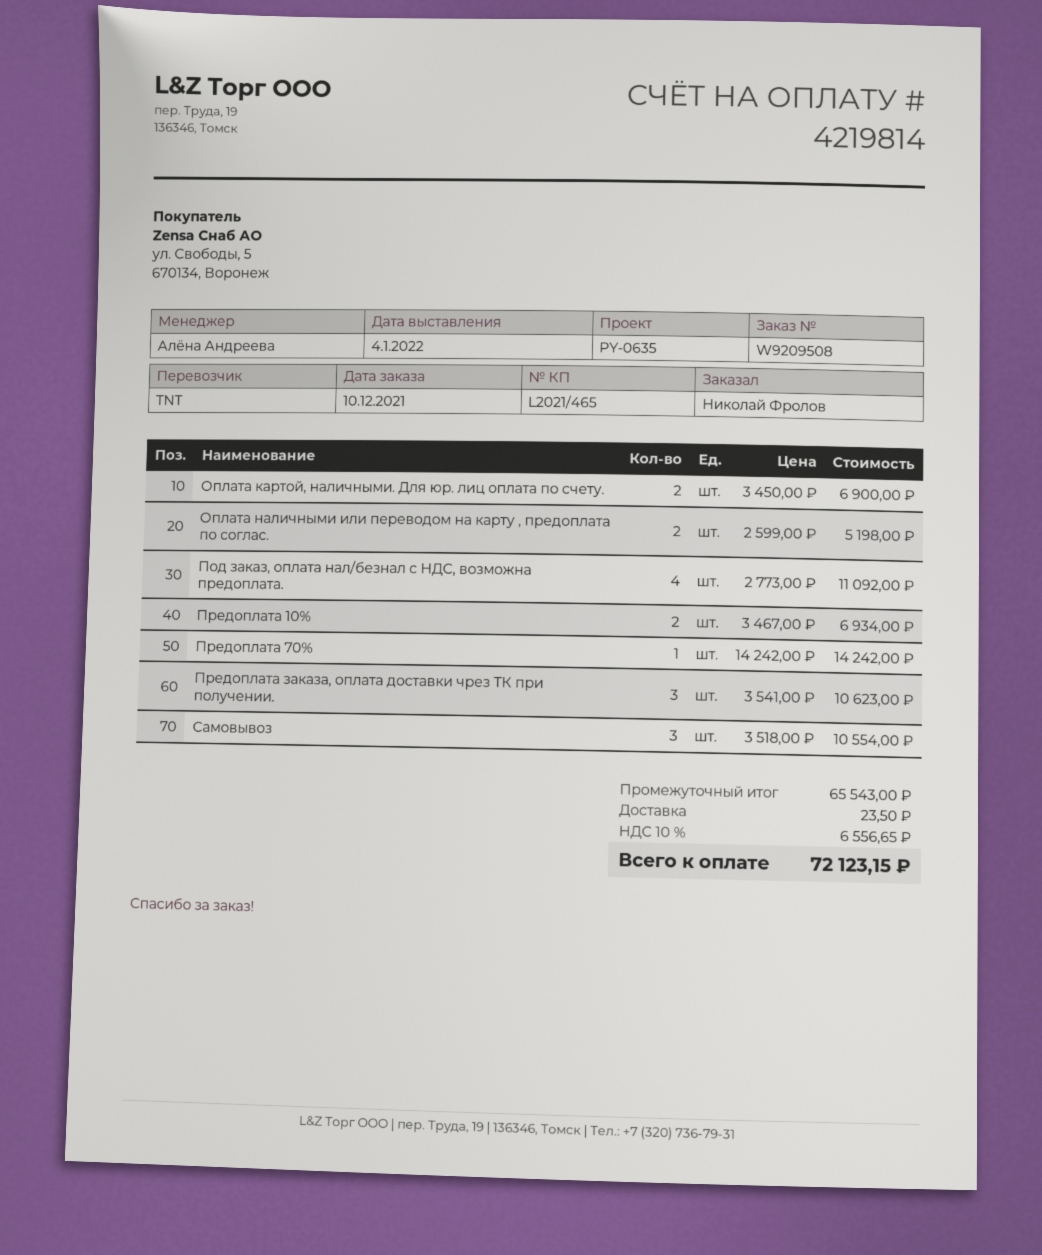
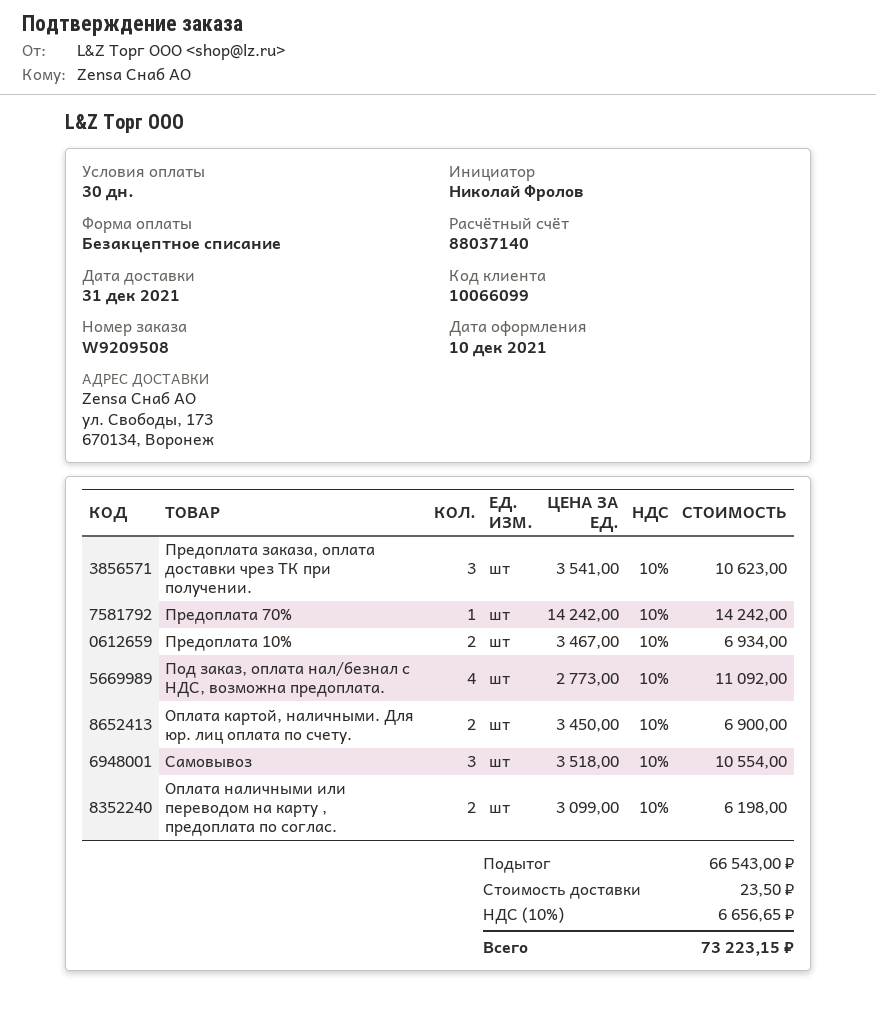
Оплата наличными или переводом на карту , предоплата по соглас.: 2 x 2599.00 = 5198.00 -> 2 x 3099.00 = 6198.00
subtotal: 65543.00 -> 66543.00
tax: 10% = 6556.65 -> 10% = 6656.65
total: 72123.15 -> 73223.15

